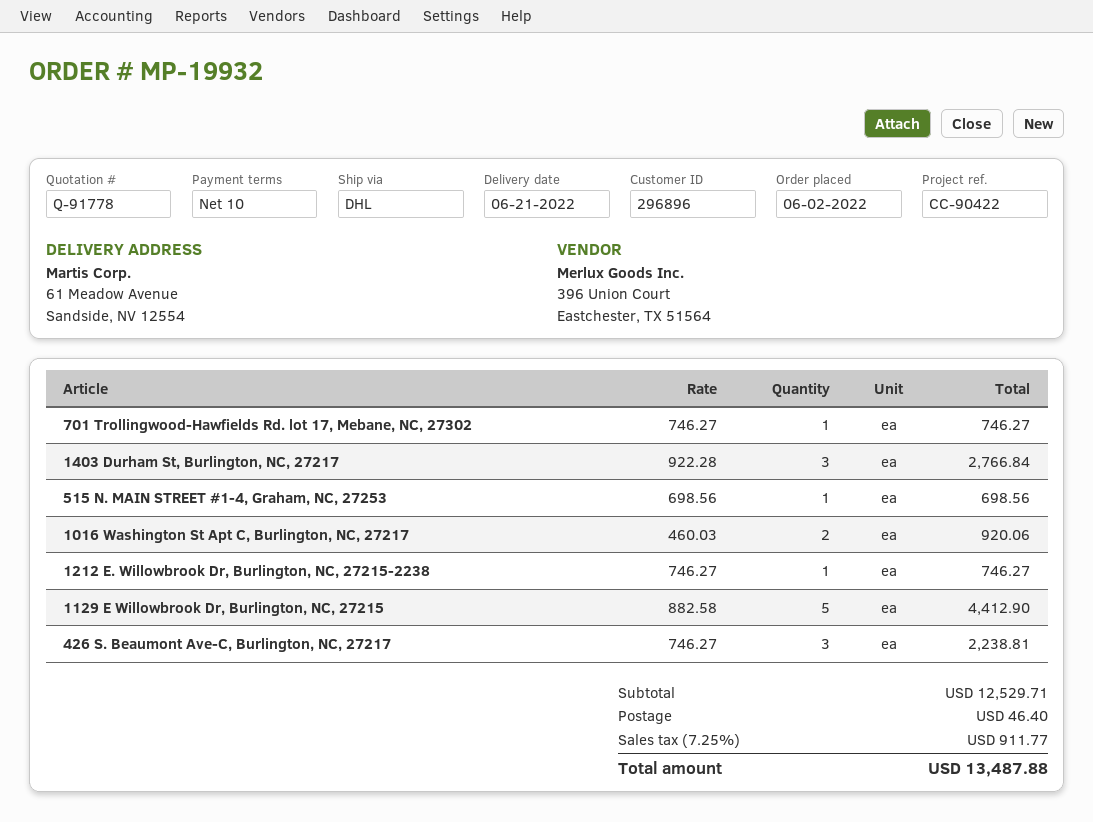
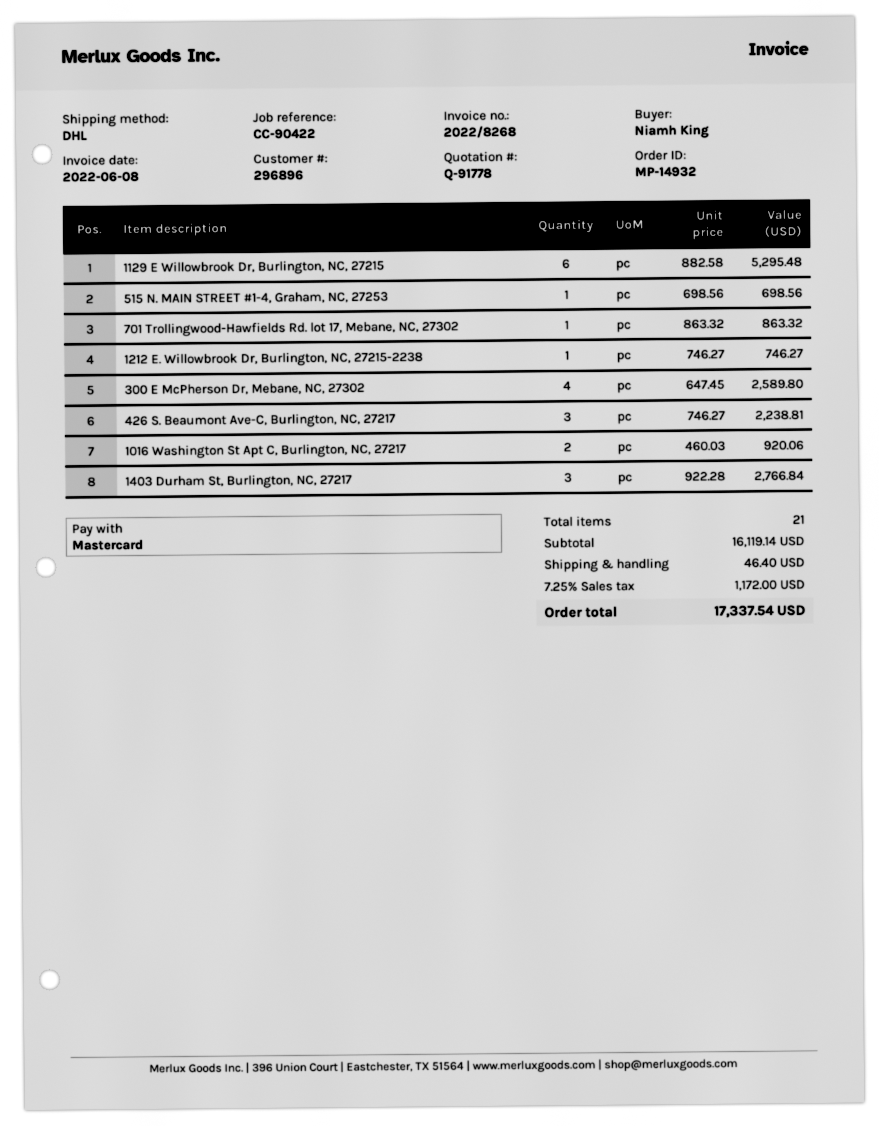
order number: MP-19932 -> MP-14932
701 Trollingwood-Hawfields Rd. lot 17, Mebane, NC, 27302: 1 x 746.27 = 746.27 -> 1 x 863.32 = 863.32
1129 E Willowbrook Dr, Burlington, NC, 27215: 5 x 882.58 = 4412.90 -> 6 x 882.58 = 5295.48
300 E McPherson Dr, Mebane, NC, 27302: none -> 4 x 647.45 = 2589.80
subtotal: 12529.71 -> 16119.14
tax: 7.25% = 911.77 -> 7.25% = 1172.00
total: 13487.88 -> 17337.54

